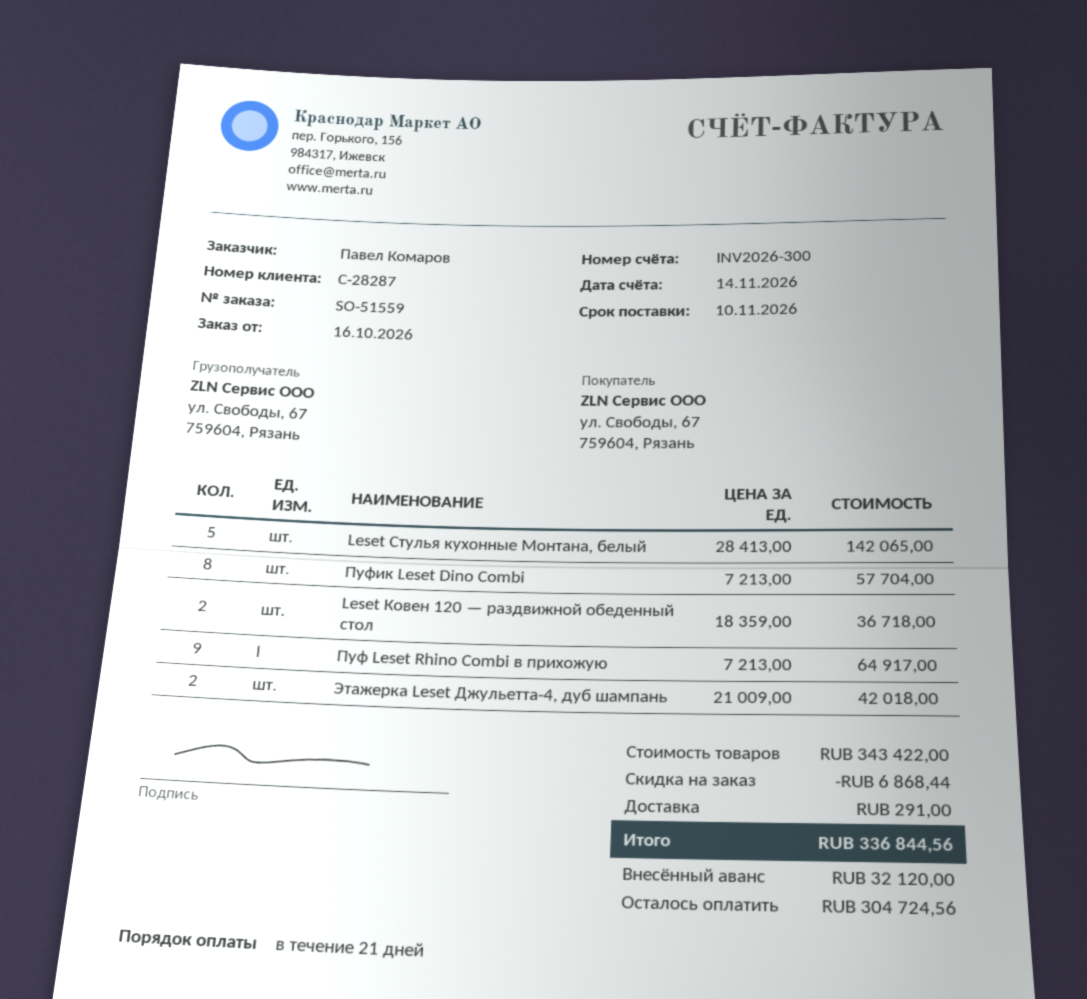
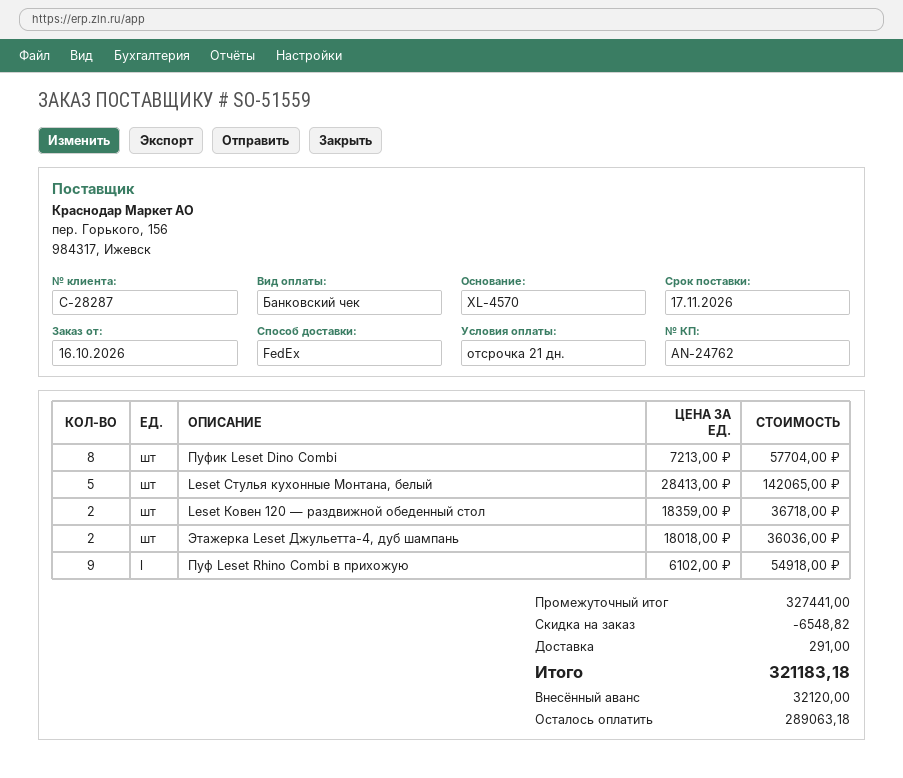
delivery date: 2026-11-10 -> 2026-11-17
Пуф Leset Rhino Combi в прихожую: 9 x 7213.00 = 64917.00 -> 9 x 6102.00 = 54918.00
Этажерка Leset Джульетта-4, дуб шампань: 2 x 21009.00 = 42018.00 -> 2 x 18018.00 = 36036.00
subtotal: 343422.00 -> 327441.00
discount: 6868.44 -> 6548.82
total: 336844.56 -> 321183.18
balance: 304724.56 -> 289063.18

